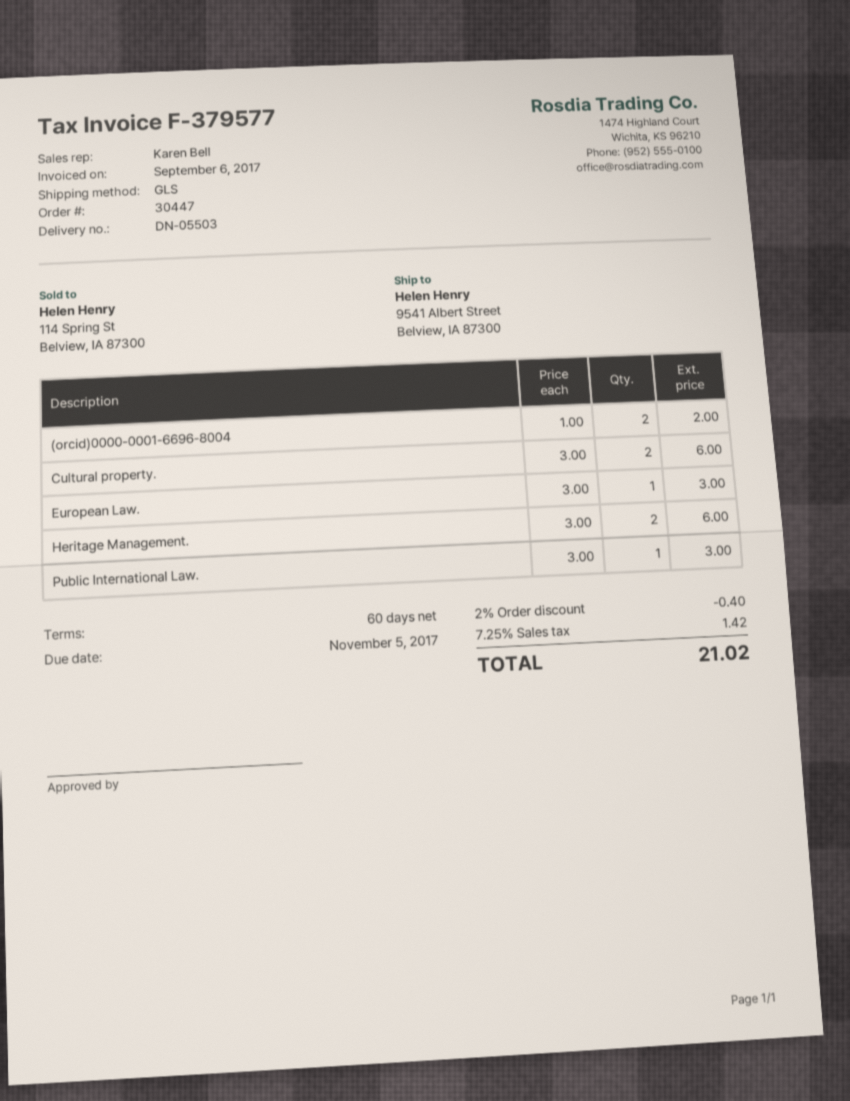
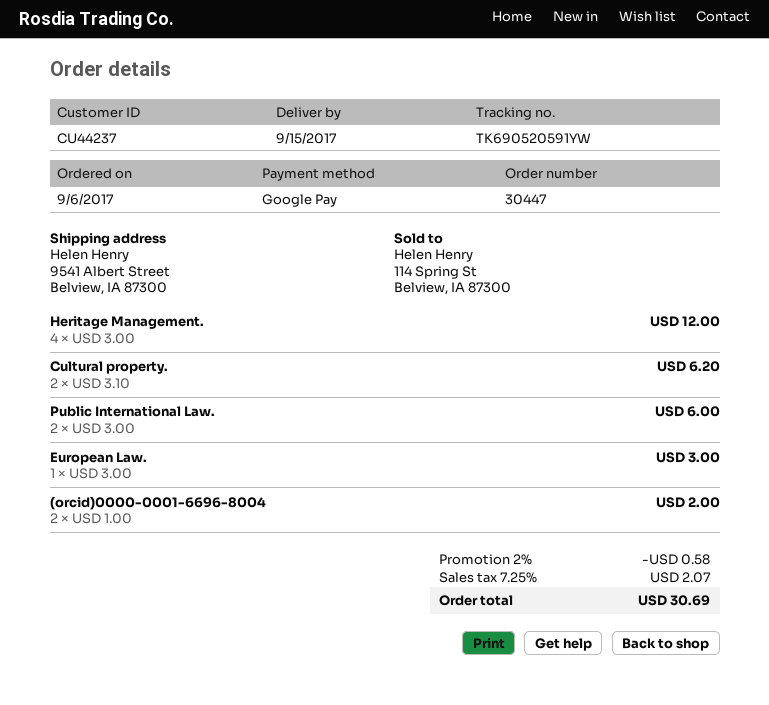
Cultural property.: 2 x 3.00 = 6.00 -> 2 x 3.10 = 6.20
Heritage Management.: 2 x 3.00 = 6.00 -> 4 x 3.00 = 12.00
Public International Law.: 1 x 3.00 = 3.00 -> 2 x 3.00 = 6.00
discount: 2% = 0.40 -> 2% = 0.58
tax: 7.25% = 1.42 -> 7.25% = 2.07
total: 21.02 -> 30.69

